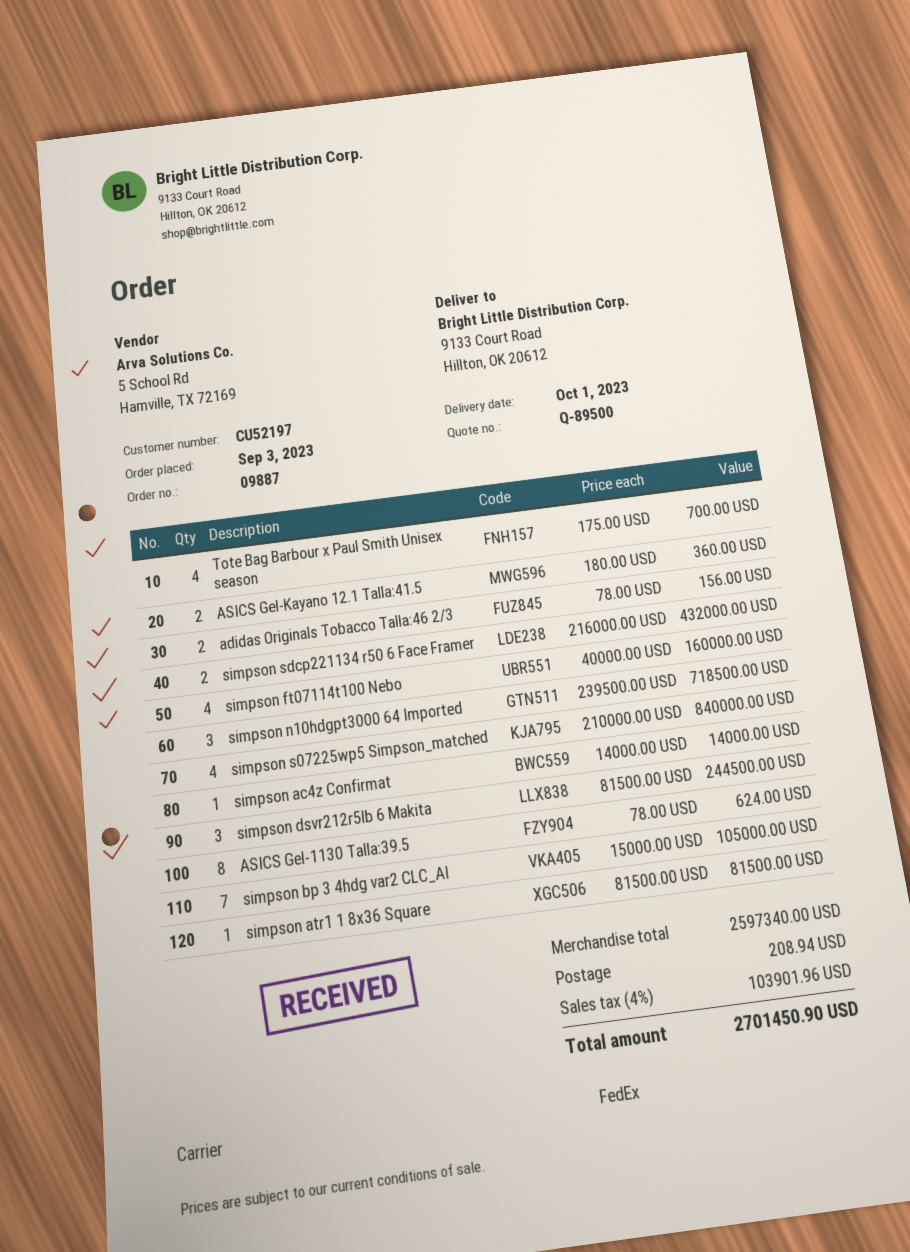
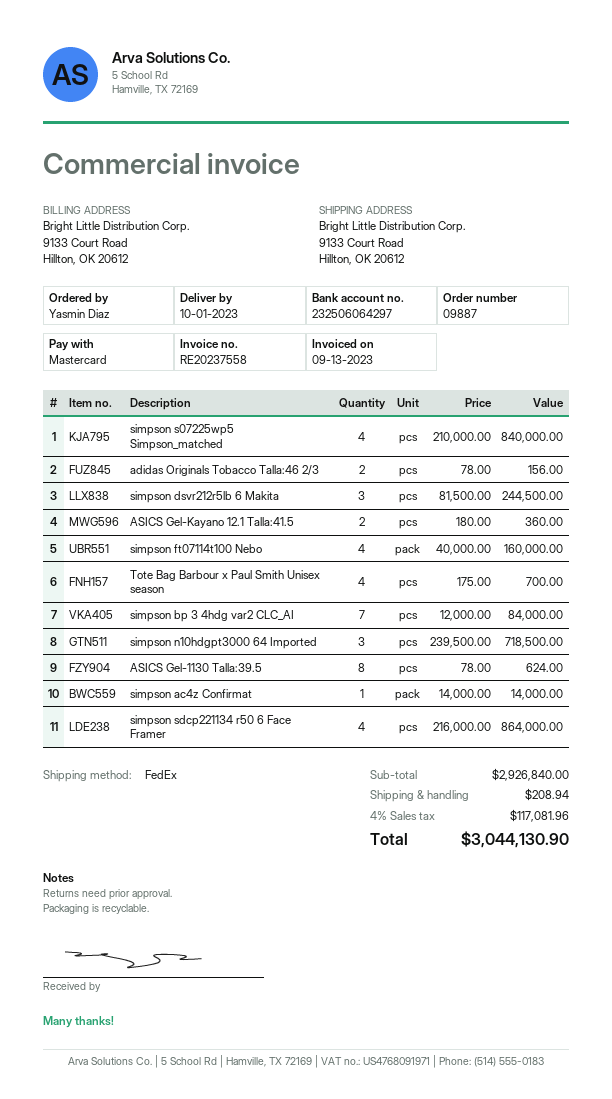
simpson sdcp221134 r50 6 Face Framer: 2 x 216000.00 = 432000.00 -> 4 x 216000.00 = 864000.00
simpson bp 3 4hdg var2 CLC_AI: 7 x 15000.00 = 105000.00 -> 7 x 12000.00 = 84000.00
simpson atr1 1 8x36 Square: 1 x 81500.00 = 81500.00 -> none
subtotal: 2597340.00 -> 2926840.00
tax: 4% = 103901.96 -> 4% = 117081.96
total: 2701450.90 -> 3044130.90

